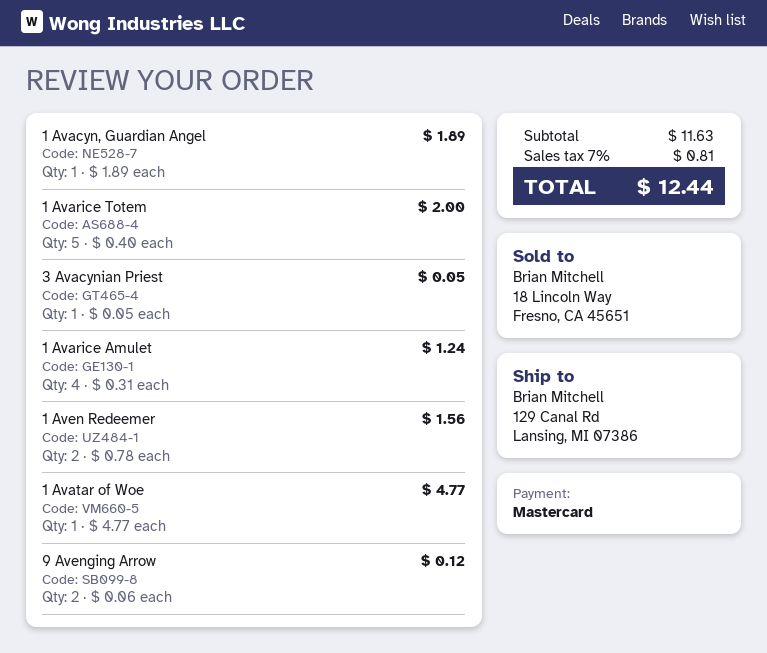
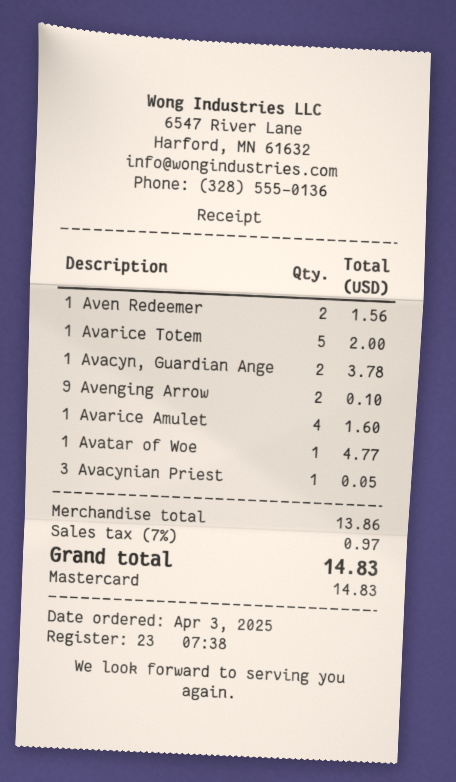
1 Avacyn, Guardian Angel: 1 for 1.89 -> 2 for 3.78
1 Avarice Amulet: 4 for 1.24 -> 4 for 1.60
9 Avenging Arrow: 2 for 0.12 -> 2 for 0.10
subtotal: 11.63 -> 13.86
tax: 7% = 0.81 -> 7% = 0.97
total: 12.44 -> 14.83

